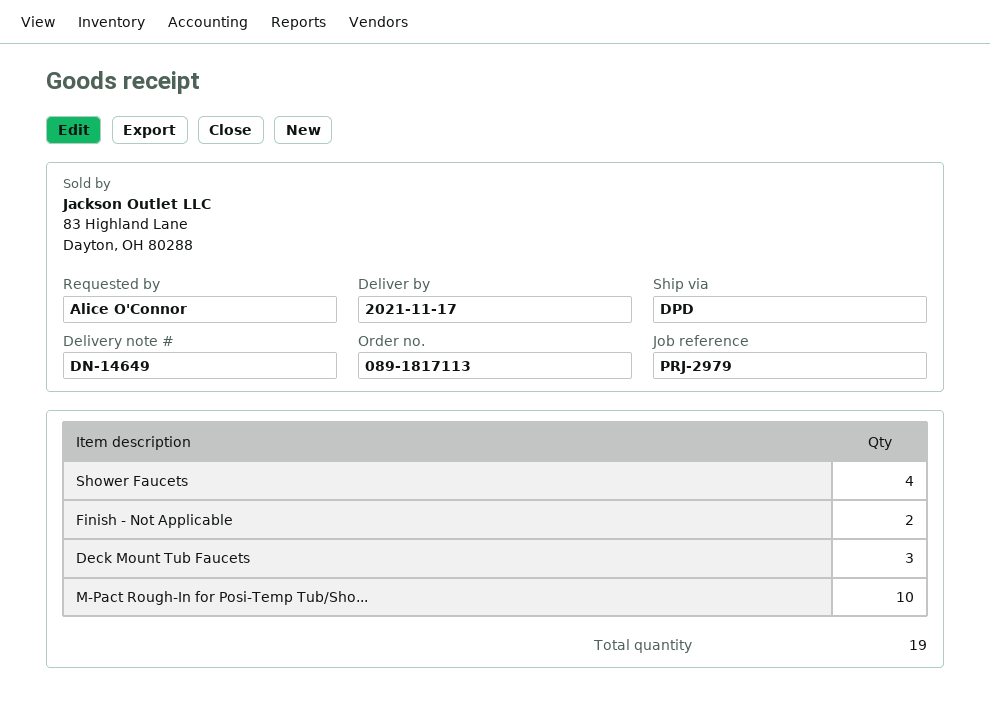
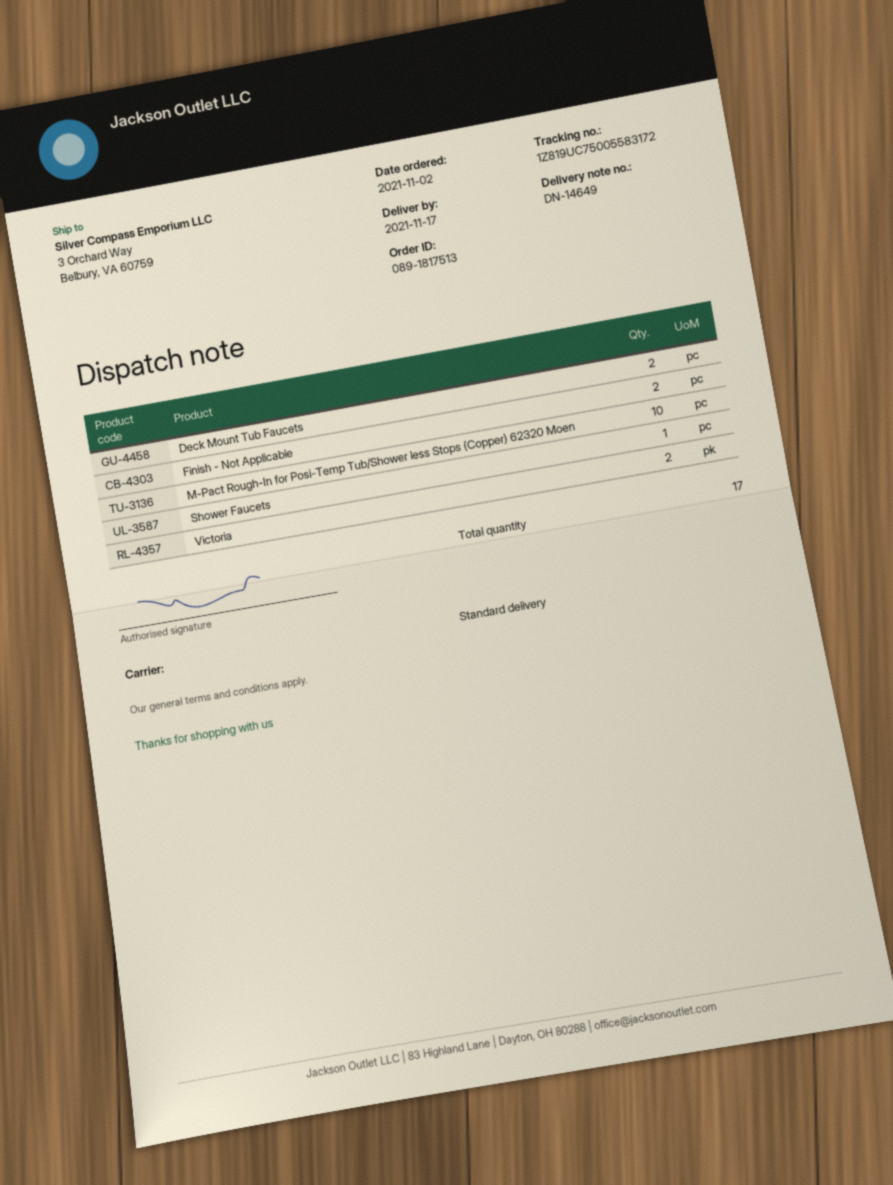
order number: 089-1817113 -> 089-1817513
shipping method: DPD -> standard
Shower Faucets: 4 -> 1
Deck Mount Tub Faucets: 3 -> 2
Victoria: none -> 2
total quantity: 19 -> 17

